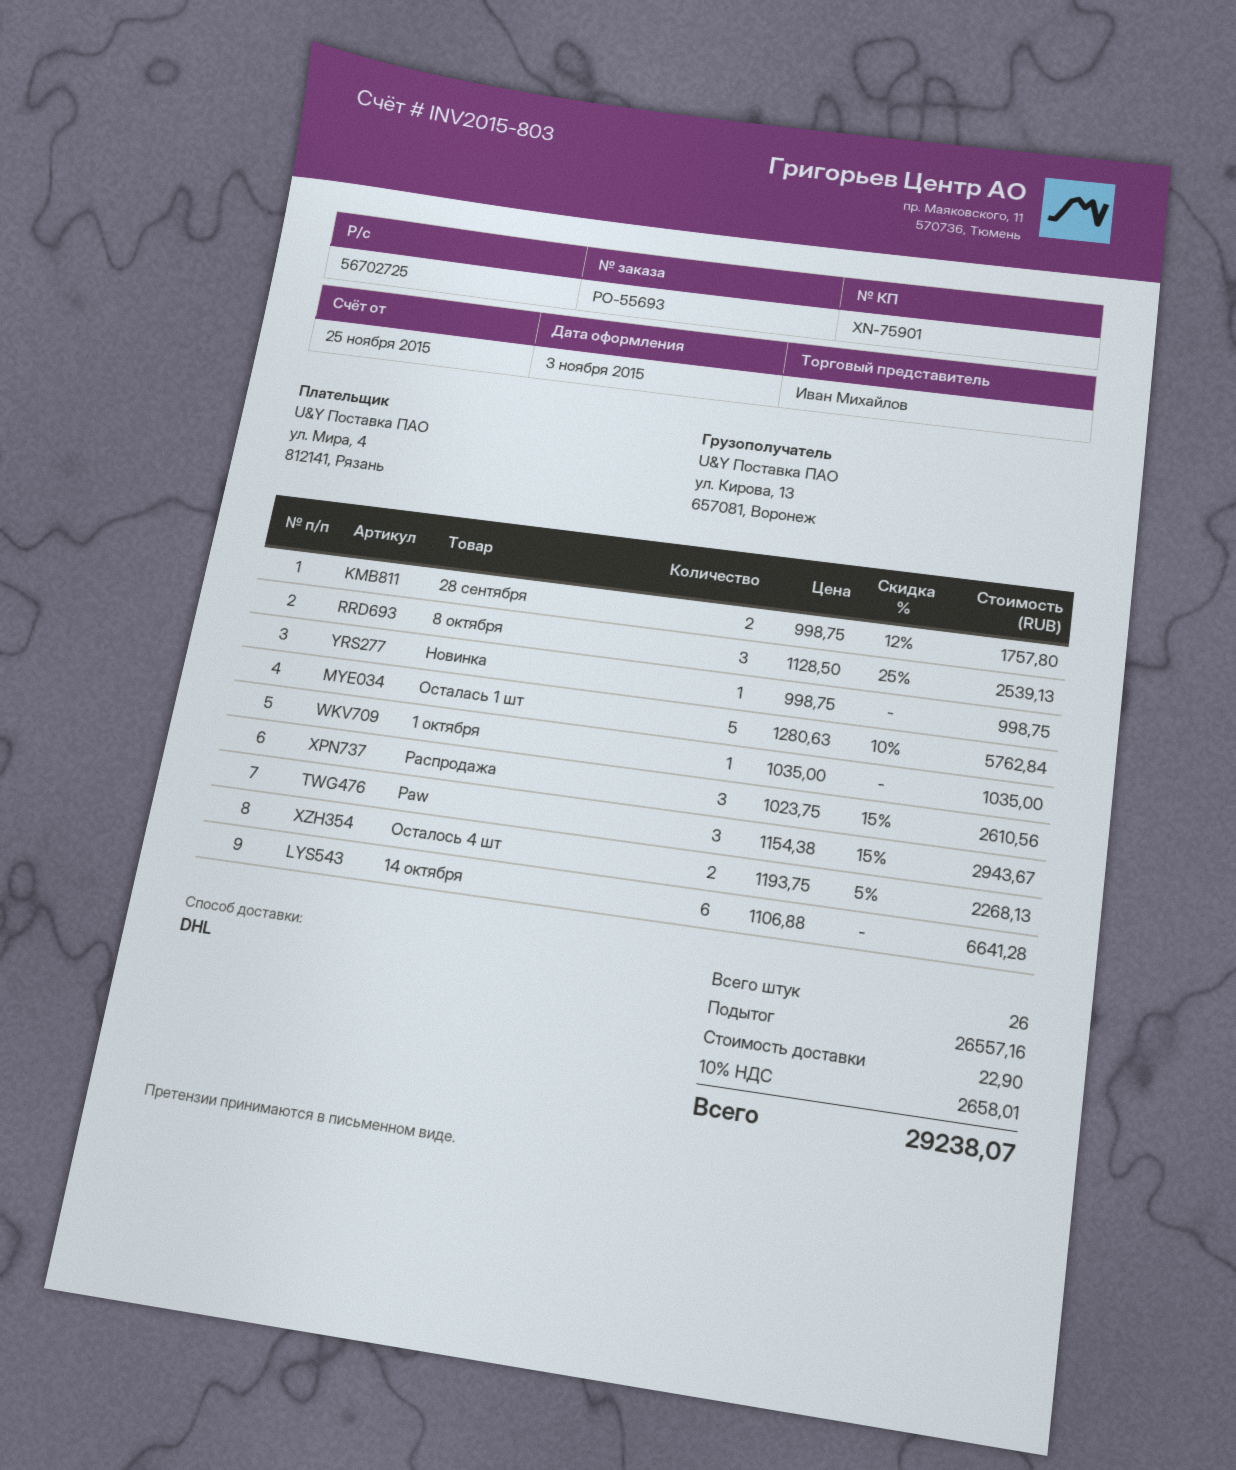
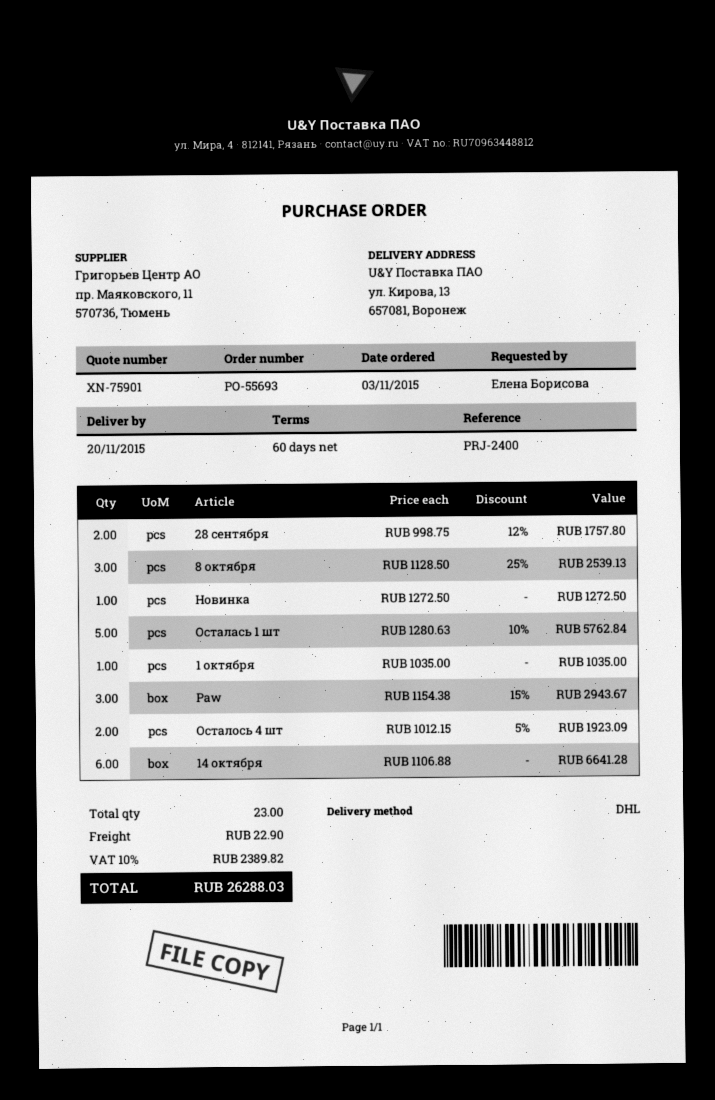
Новинка: 1 x 998.75 = 998.75 -> 1 x 1272.50 = 1272.50
Распродажа: 3 x 1023.75 - 15% = 2610.56 -> none
Осталось 4 шт: 2 x 1193.75 - 5% = 2268.13 -> 2 x 1012.15 - 5% = 1923.09
total quantity: 26 -> 23
tax: 10% = 2658.01 -> 10% = 2389.82
total: 29238.07 -> 26288.03

